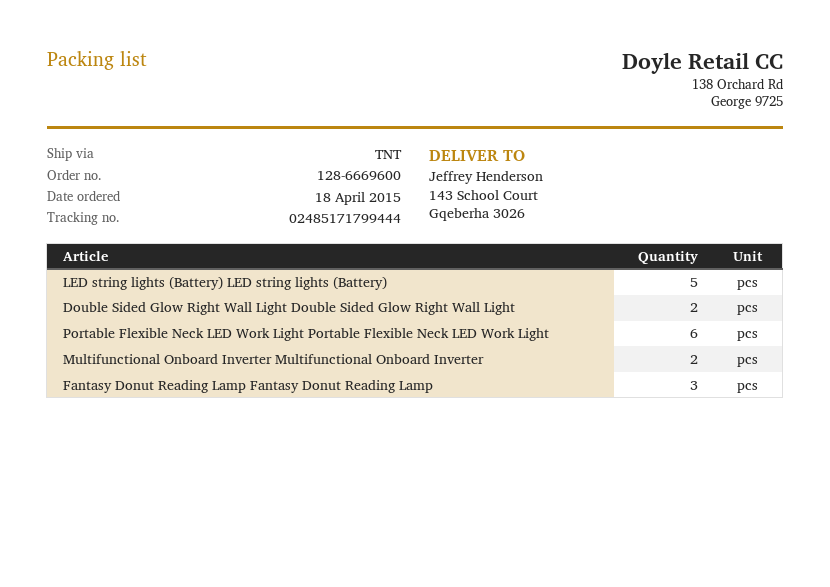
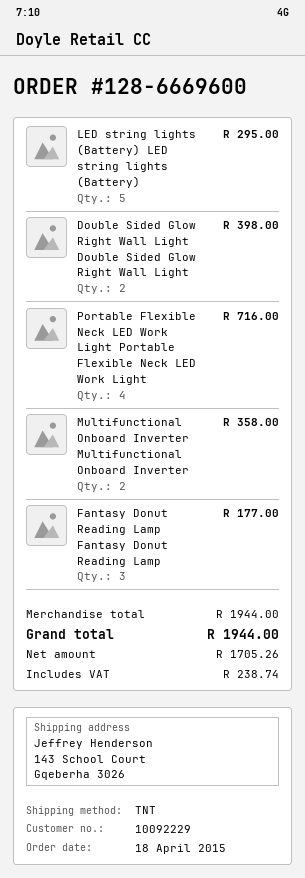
Portable Flexible Neck LED Work Light Portable Flexible Neck LED Work Light: 6 -> 4

